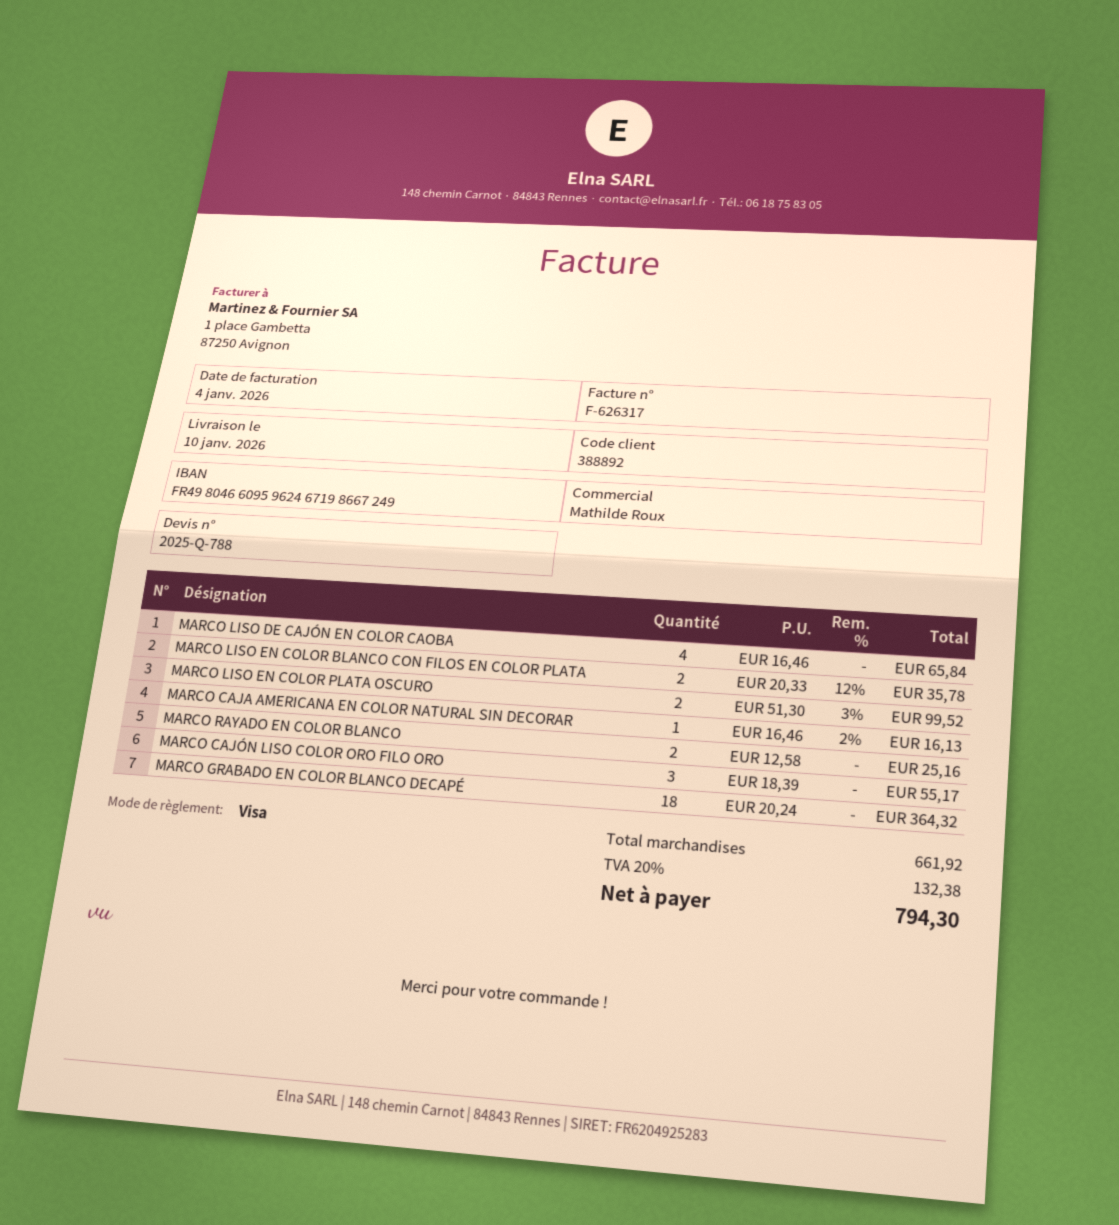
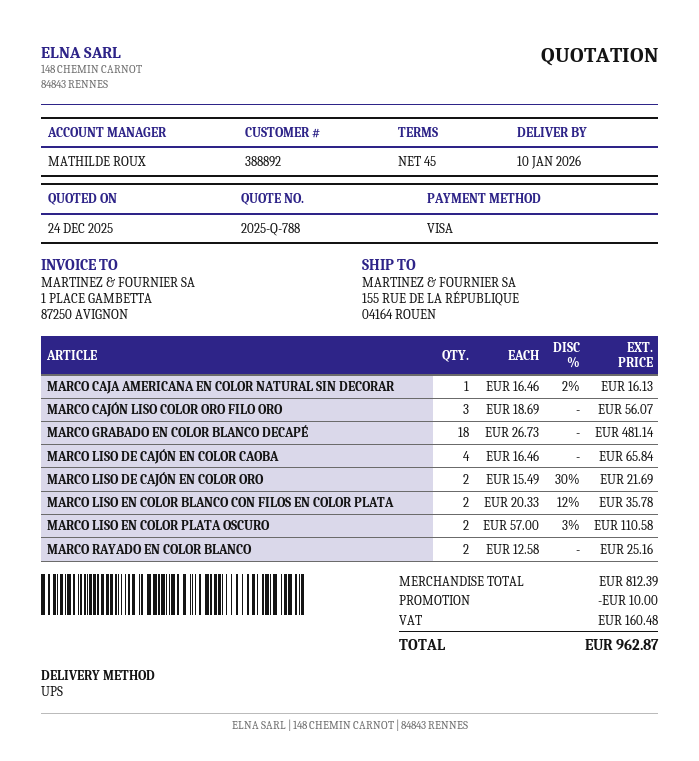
MARCO LISO EN COLOR PLATA OSCURO: 2 x 51.30 - 3% = 99.52 -> 2 x 57.00 - 3% = 110.58
MARCO CAJÓN LISO COLOR ORO FILO ORO: 3 x 18.39 = 55.17 -> 3 x 18.69 = 56.07
MARCO GRABADO EN COLOR BLANCO DECAPÉ: 18 x 20.24 = 364.32 -> 18 x 26.73 = 481.14
MARCO LISO DE CAJÓN EN COLOR ORO: none -> 2 x 15.49 - 30% = 21.69
subtotal: 661.92 -> 812.39
discount: none -> 10.00
tax: 132.38 -> 160.48
total: 794.30 -> 962.87

